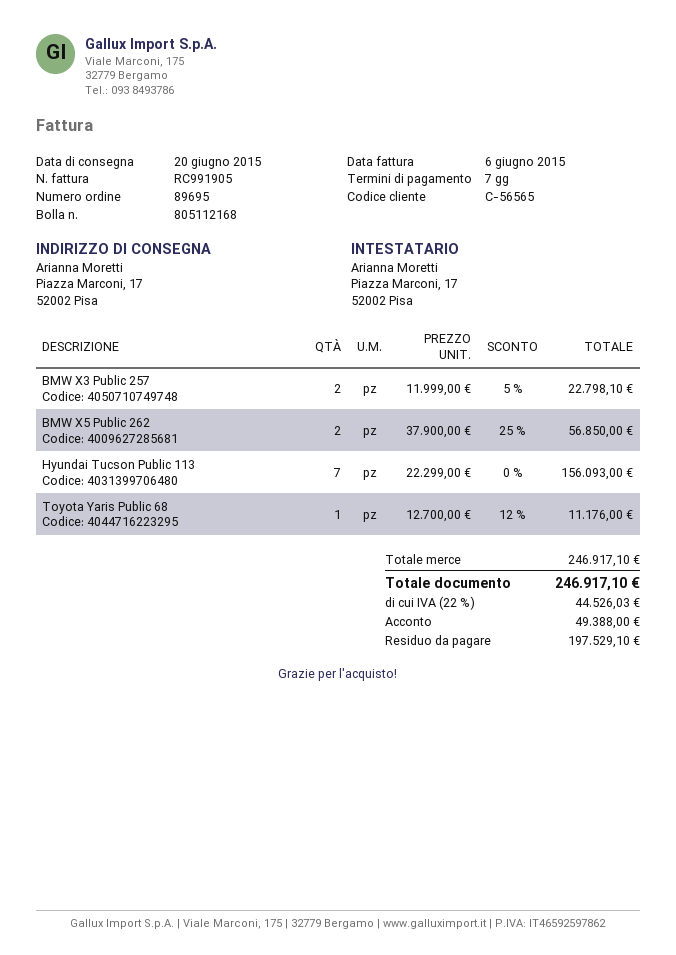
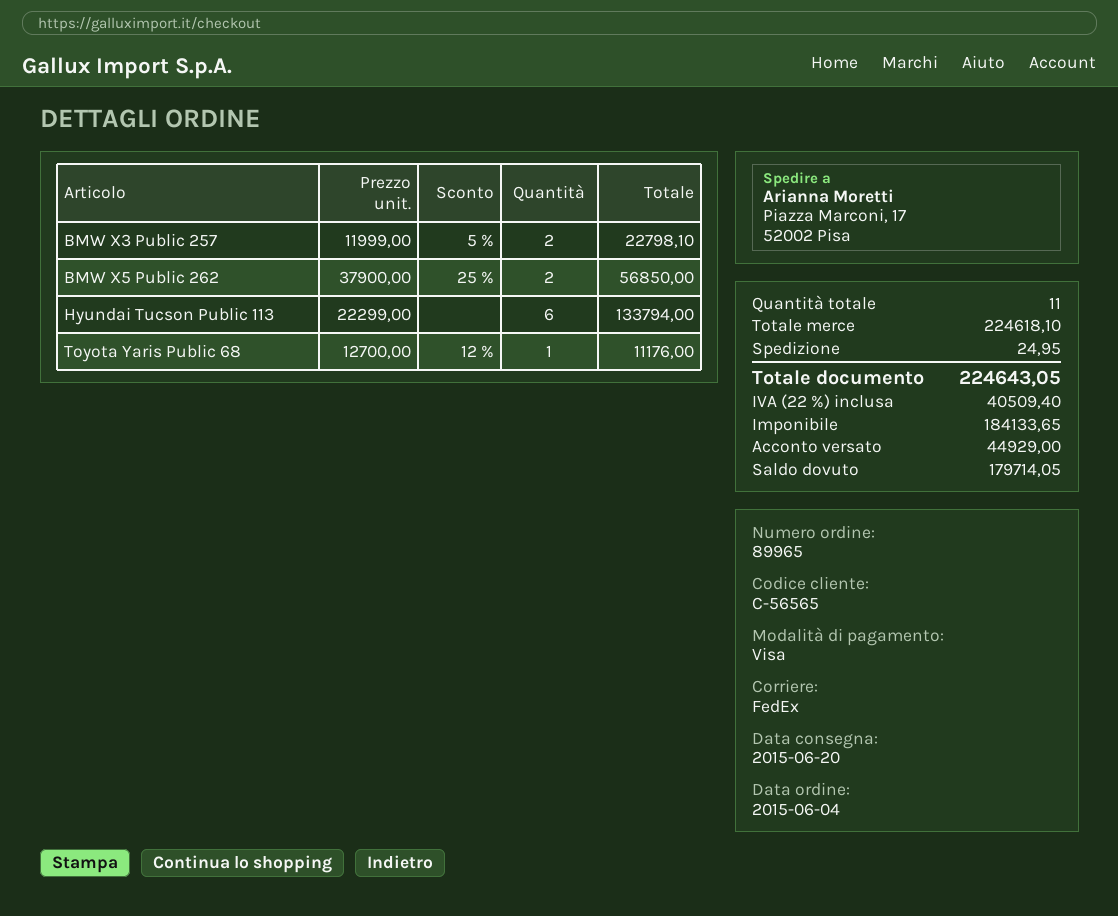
order number: 89695 -> 89965
Hyundai Tucson Public 113: 7 x 22299.00 = 156093.00 -> 6 x 22299.00 = 133794.00
subtotal: 246917.10 -> 224618.10
shipping: none -> 24.95
tax: 22% = 44526.03 -> 22% = 40509.40
total: 246917.10 -> 224643.05
deposit: 49388.00 -> 44929.00
balance: 197529.10 -> 179714.05

